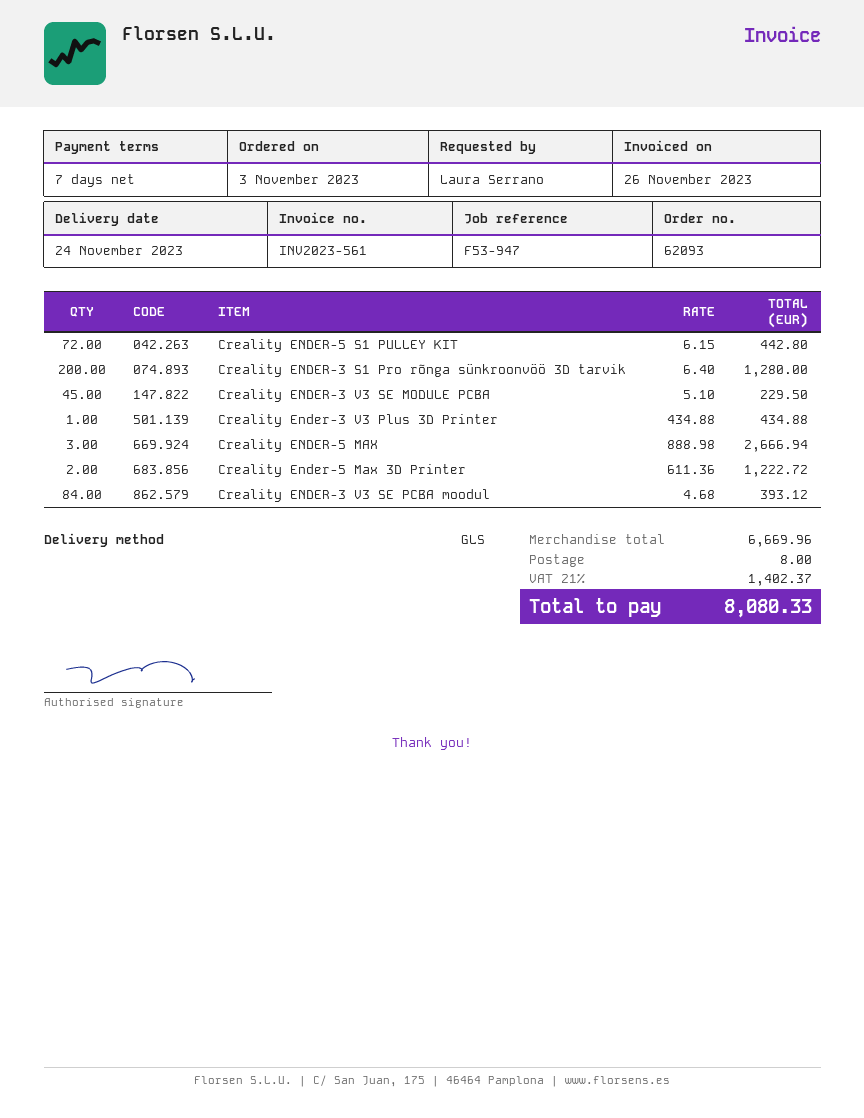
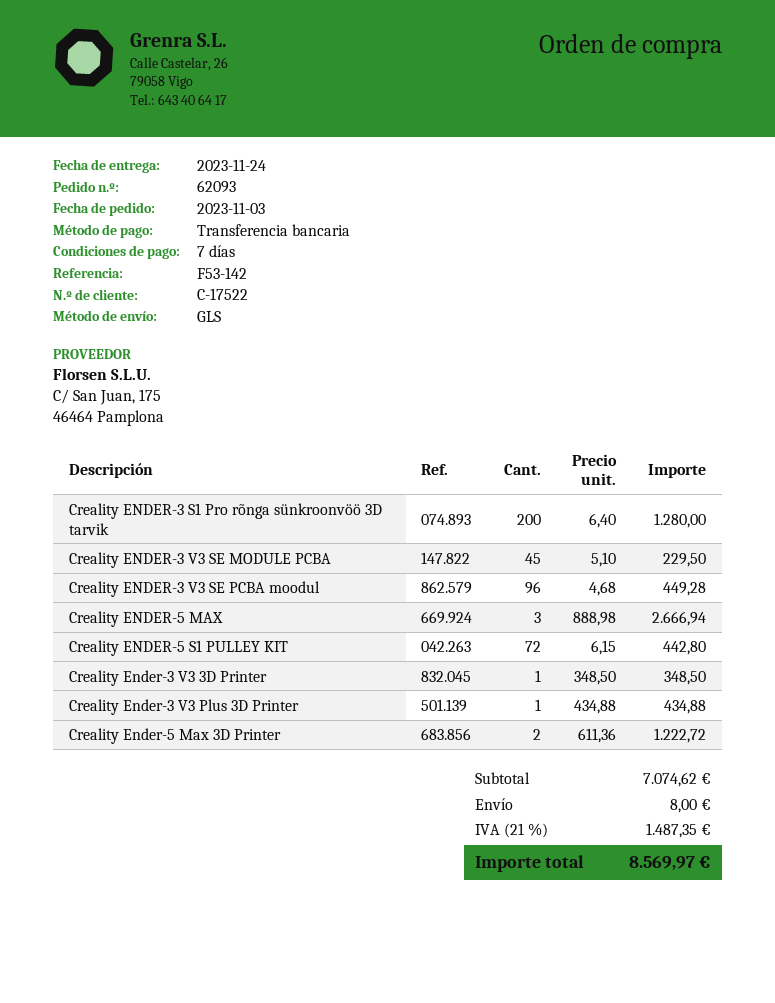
reference: F53-947 -> F53-142
Creality ENDER-3 V3 SE PCBA moodul: 84 x 4.68 = 393.12 -> 96 x 4.68 = 449.28
Creality Ender-3 V3 3D Printer: none -> 1 x 348.50 = 348.50
subtotal: 6669.96 -> 7074.62
tax: 21% = 1402.37 -> 21% = 1487.35
total: 8080.33 -> 8569.97

